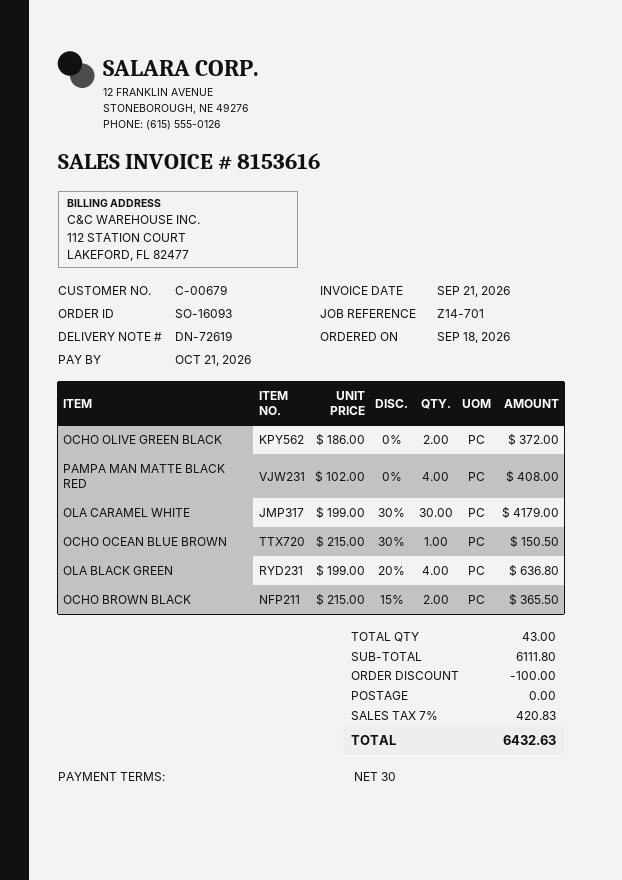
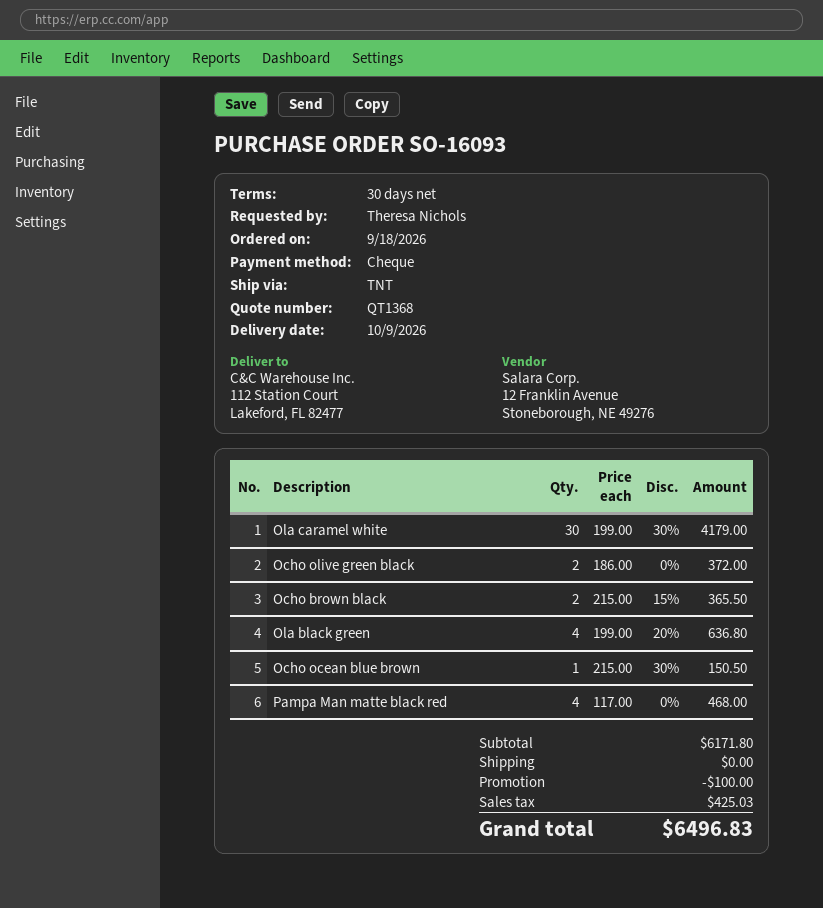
PAMPA MAN MATTE BLACK RED: 4 x 102.00 = 408.00 -> 4 x 117.00 = 468.00
subtotal: 6111.80 -> 6171.80
tax: 420.83 -> 425.03
total: 6432.63 -> 6496.83

